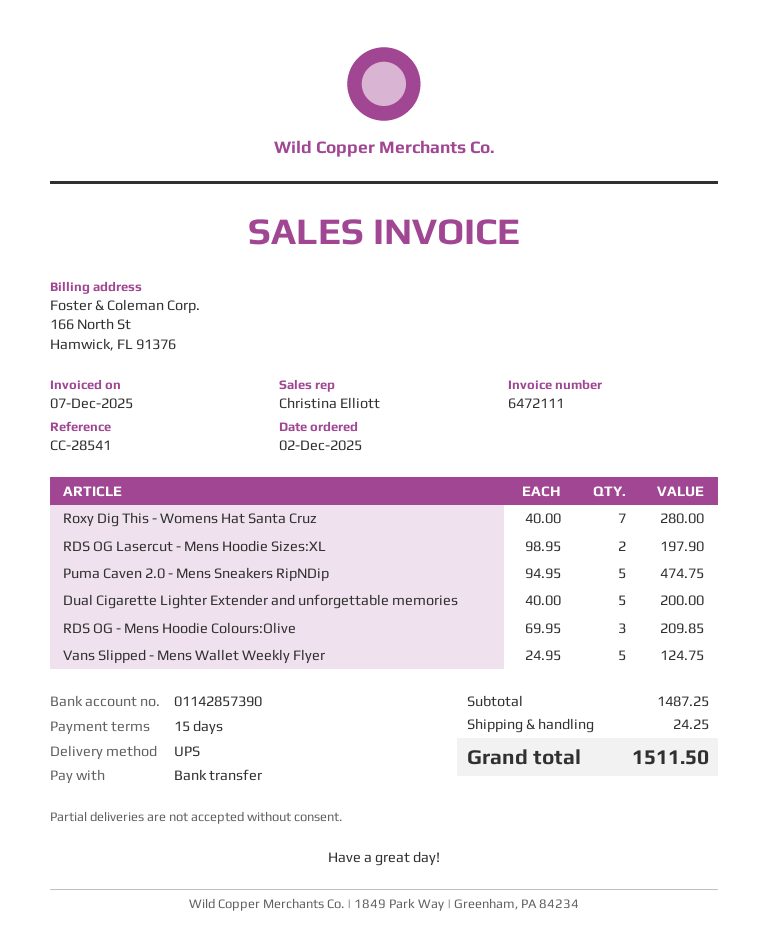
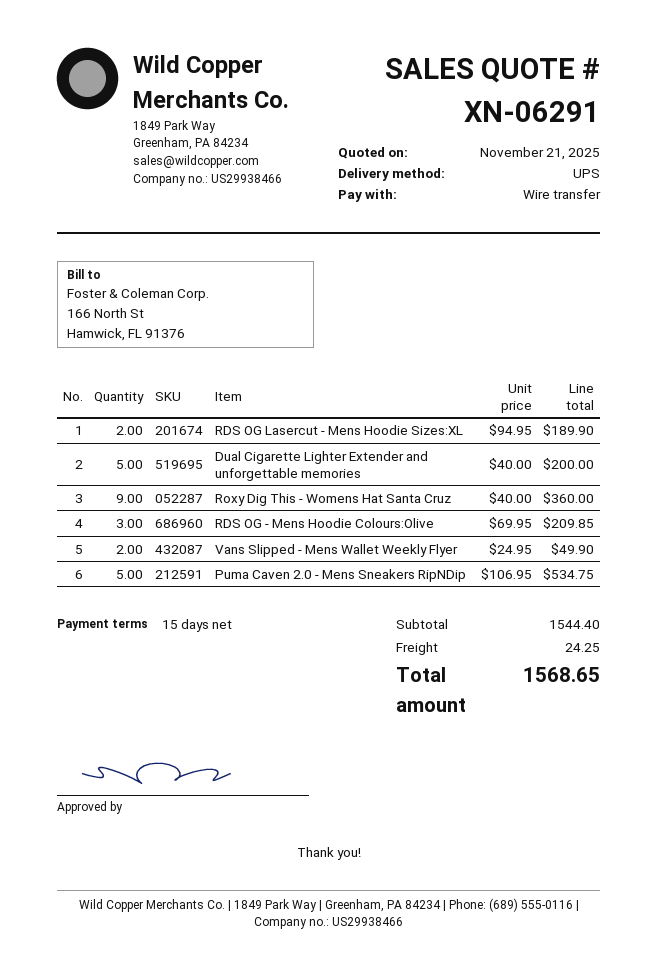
Roxy Dig This - Womens Hat Santa Cruz: 7 x 40.00 = 280.00 -> 9 x 40.00 = 360.00
RDS OG Lasercut - Mens Hoodie Sizes:XL: 2 x 98.95 = 197.90 -> 2 x 94.95 = 189.90
Puma Caven 2.0 - Mens Sneakers RipNDip: 5 x 94.95 = 474.75 -> 5 x 106.95 = 534.75
Vans Slipped - Mens Wallet Weekly Flyer: 5 x 24.95 = 124.75 -> 2 x 24.95 = 49.90
subtotal: 1487.25 -> 1544.40
total: 1511.50 -> 1568.65

